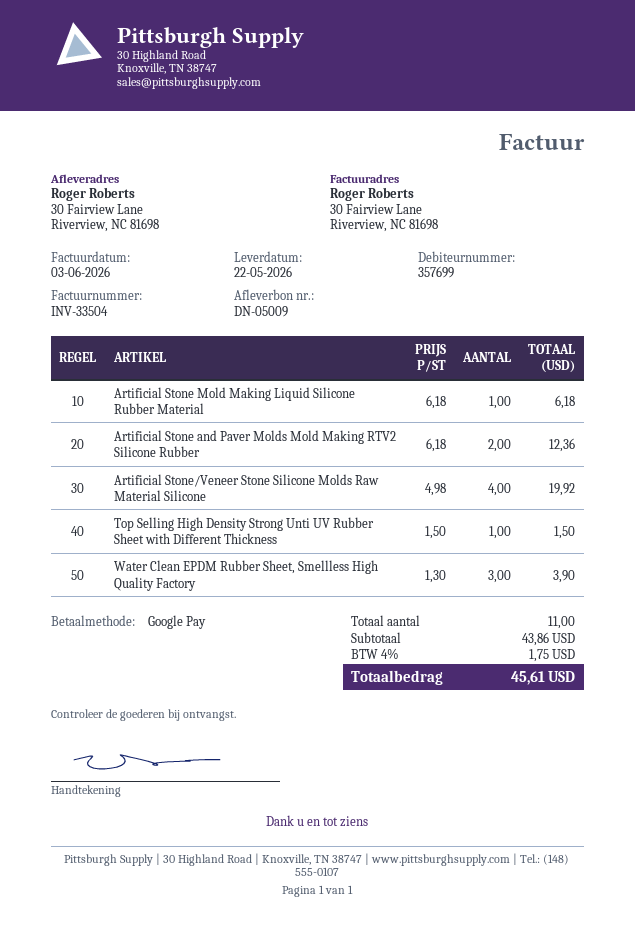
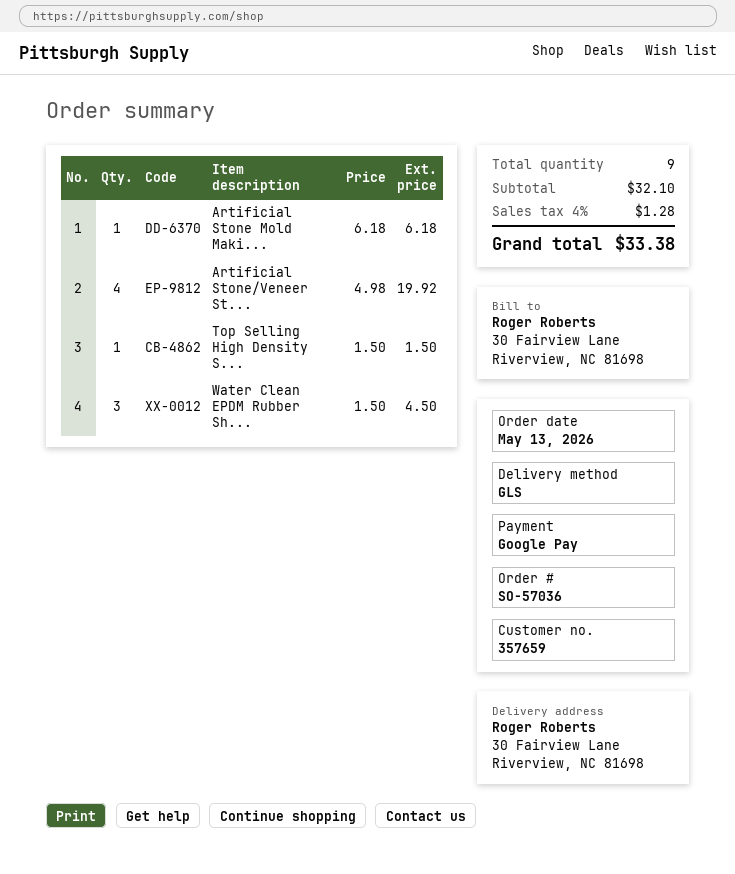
customer number: 357699 -> 357659
Artificial Stone and Paver Molds Mold Making RTV2 Silicone Rubber: 2 x 6.18 = 12.36 -> none
Water Clean EPDM Rubber Sheet, Smellless High Quality Factory: 3 x 1.30 = 3.90 -> 3 x 1.50 = 4.50
total quantity: 11 -> 9
subtotal: 43.86 -> 32.10
tax: 4% = 1.75 -> 4% = 1.28
total: 45.61 -> 33.38

